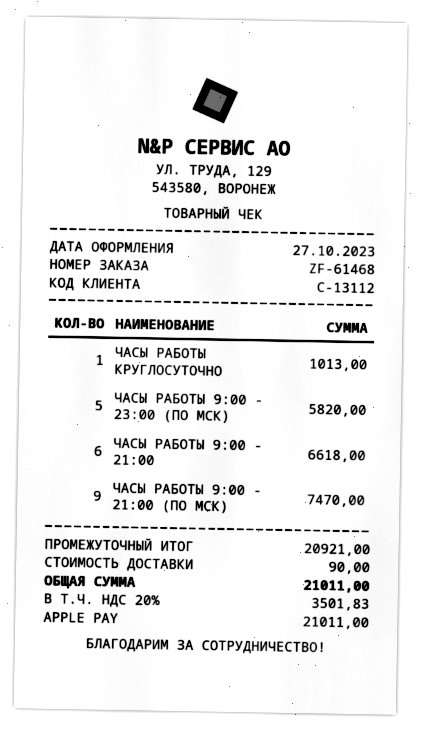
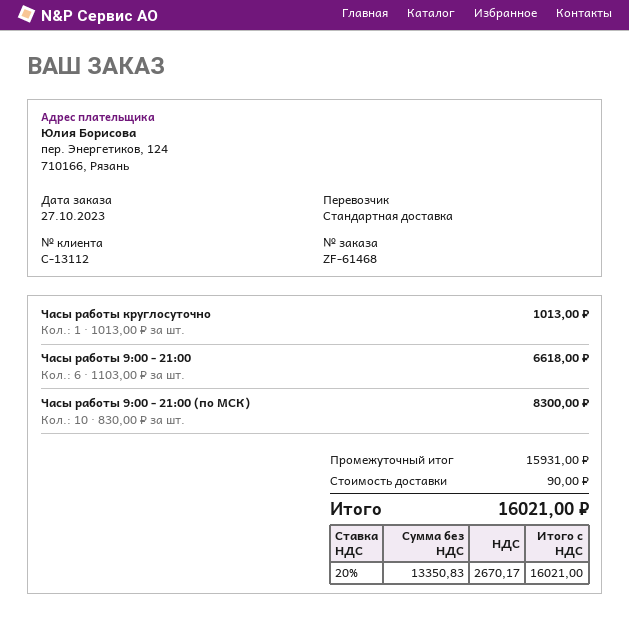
ЧАСЫ РАБОТЫ 9:00 - 23:00 (ПО МСК): 5 for 5820.00 -> none
ЧАСЫ РАБОТЫ 9:00 - 21:00 (ПО МСК): 9 for 7470.00 -> 10 for 8300.00
subtotal: 20921.00 -> 15931.00
tax: 20% = 3501.83 -> 20% = 2670.17
total: 21011.00 -> 16021.00

